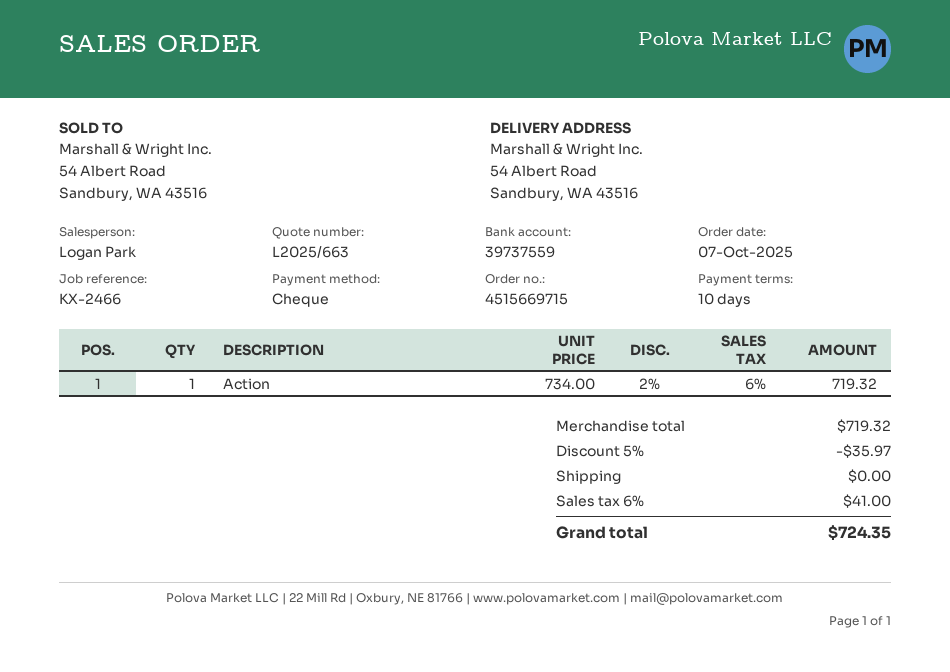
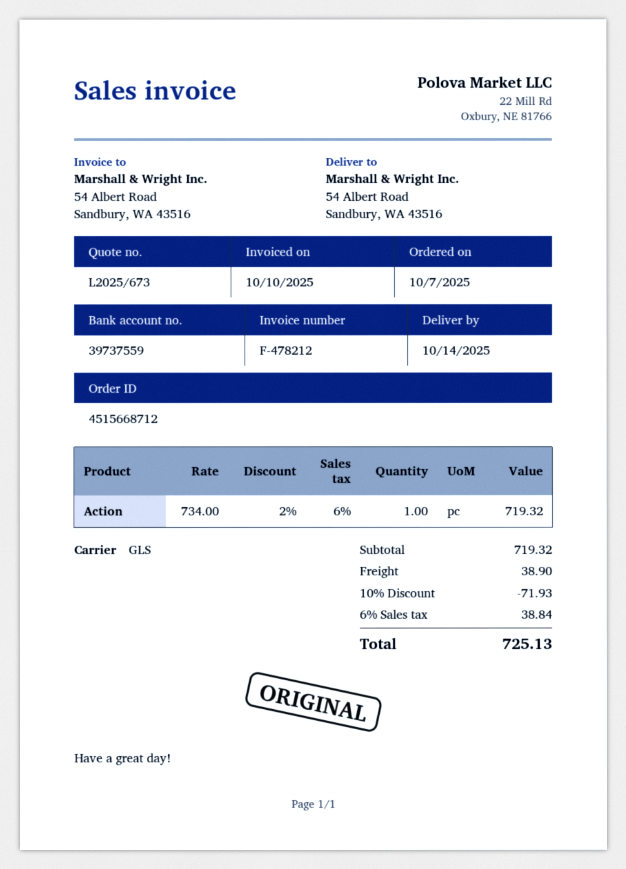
quote number: L2025/663 -> L2025/673
order number: 4515669715 -> 4515668712
discount: 5% = 35.97 -> 10% = 71.93
shipping: 0.00 -> 38.90
tax: 6% = 41.00 -> 6% = 38.84
total: 724.35 -> 725.13

